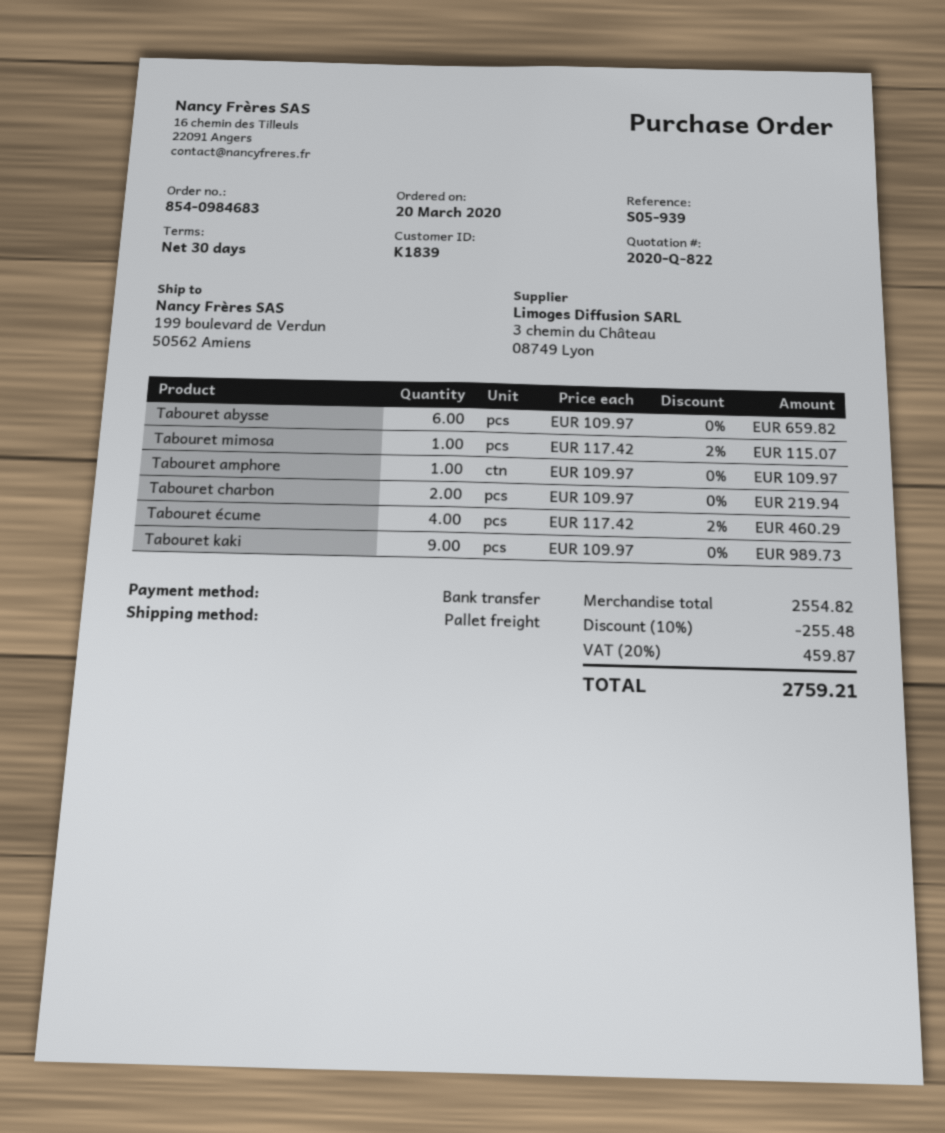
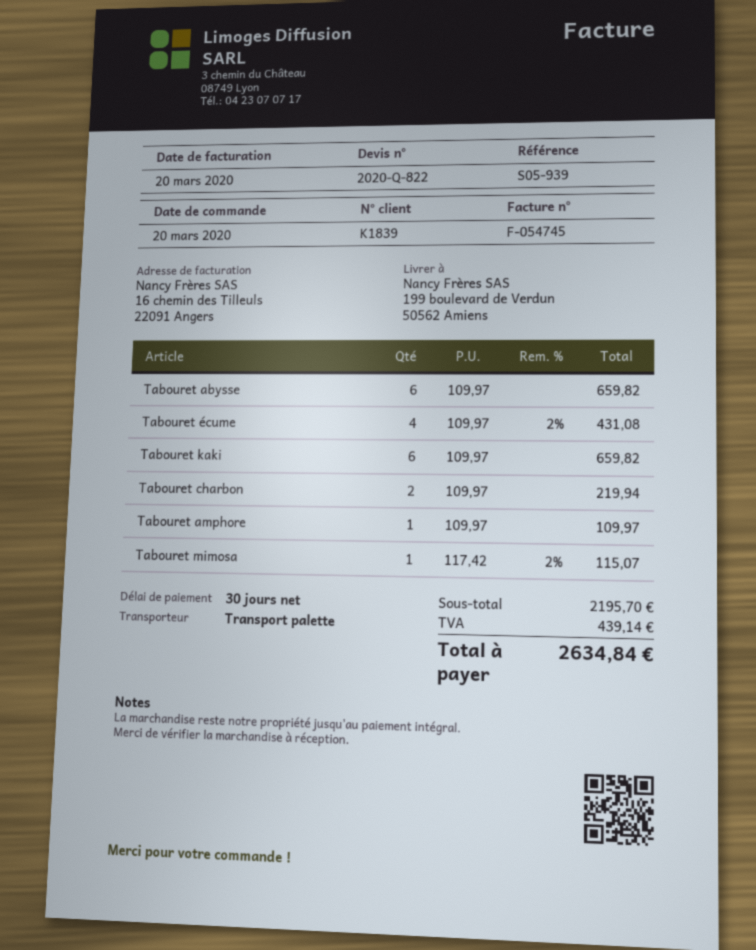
Tabouret écume: 4 x 117.42 - 2% = 460.29 -> 4 x 109.97 - 2% = 431.08
Tabouret kaki: 9 x 109.97 = 989.73 -> 6 x 109.97 = 659.82
subtotal: 2554.82 -> 2195.70
discount: 10% = 255.48 -> none
tax: 459.87 -> 439.14
total: 2759.21 -> 2634.84

